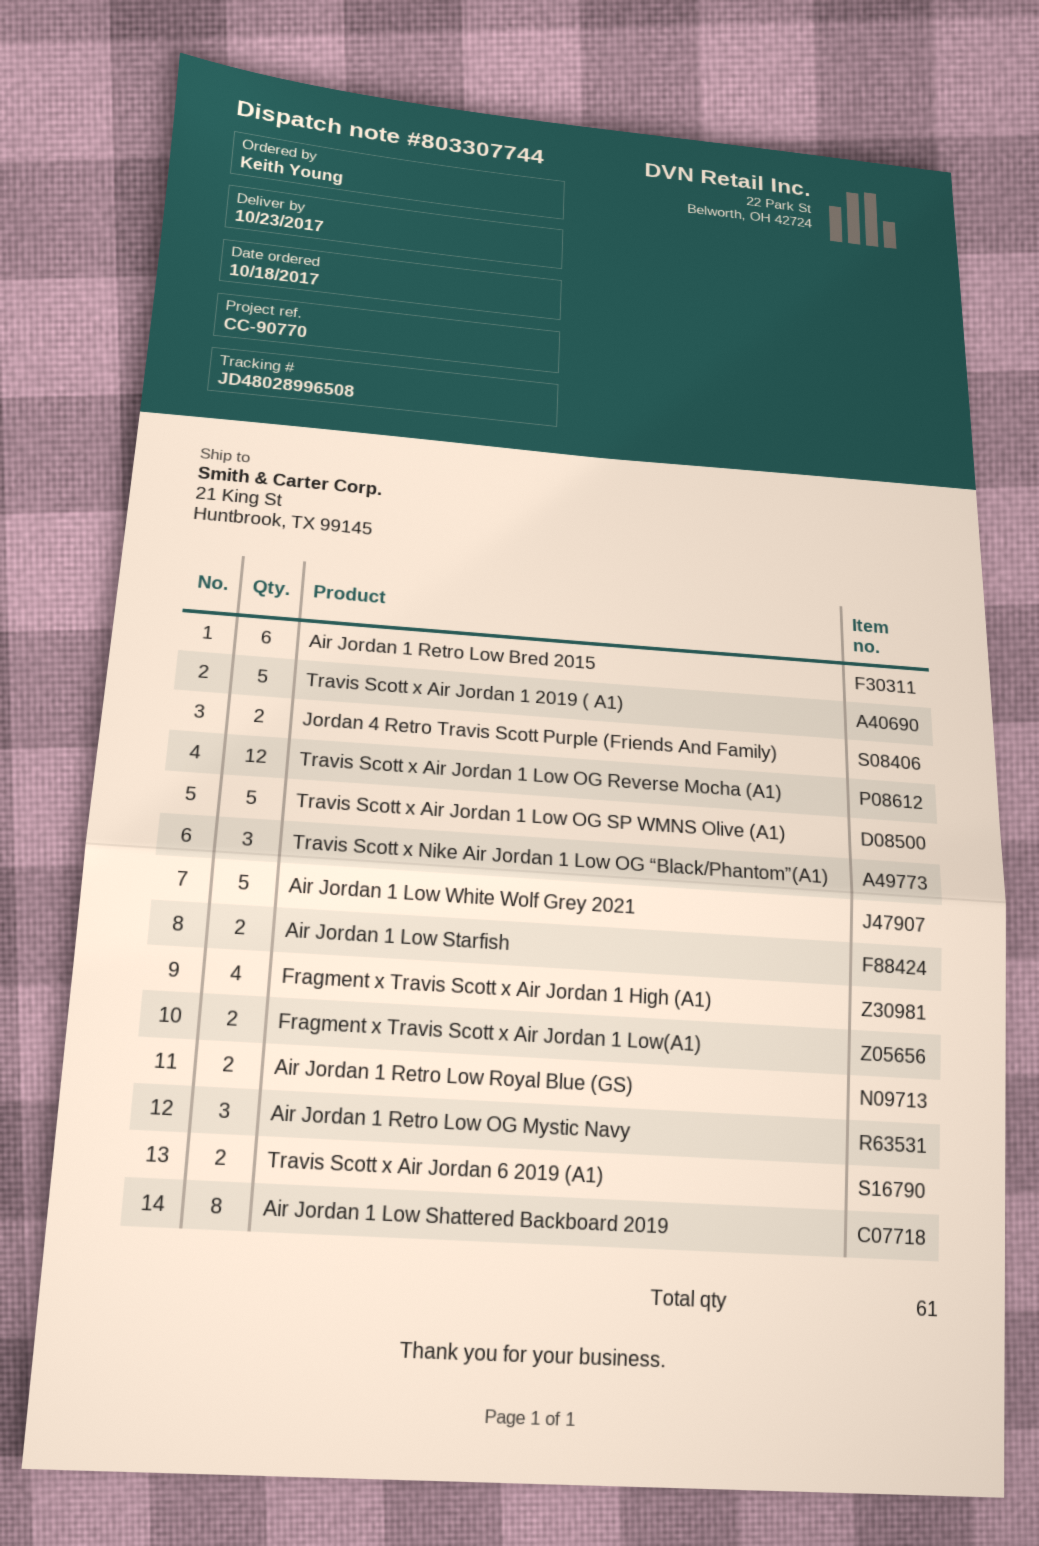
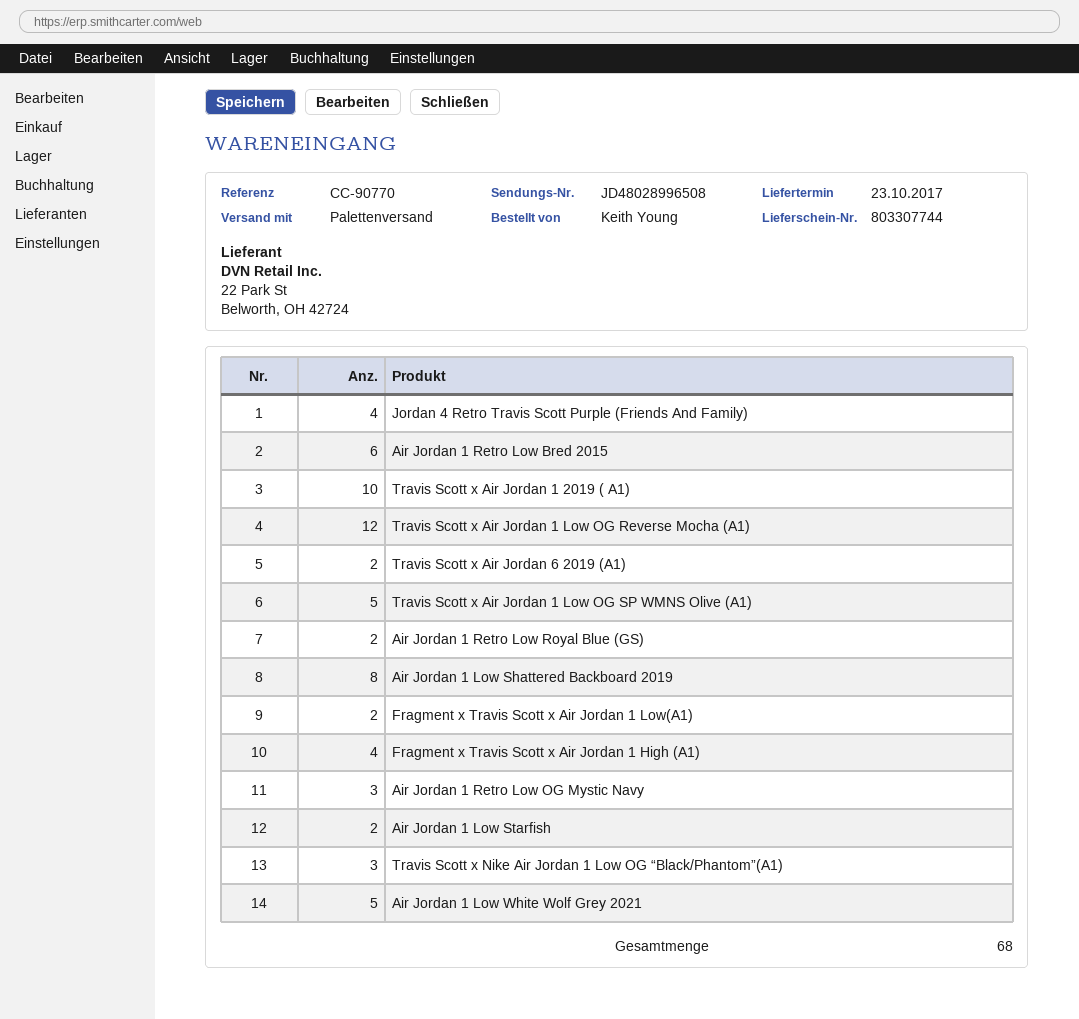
Travis Scott x Air Jordan 1 2019 ( A1): 5 -> 10
Jordan 4 Retro Travis Scott Purple (Friends And Family): 2 -> 4
total quantity: 61 -> 68

